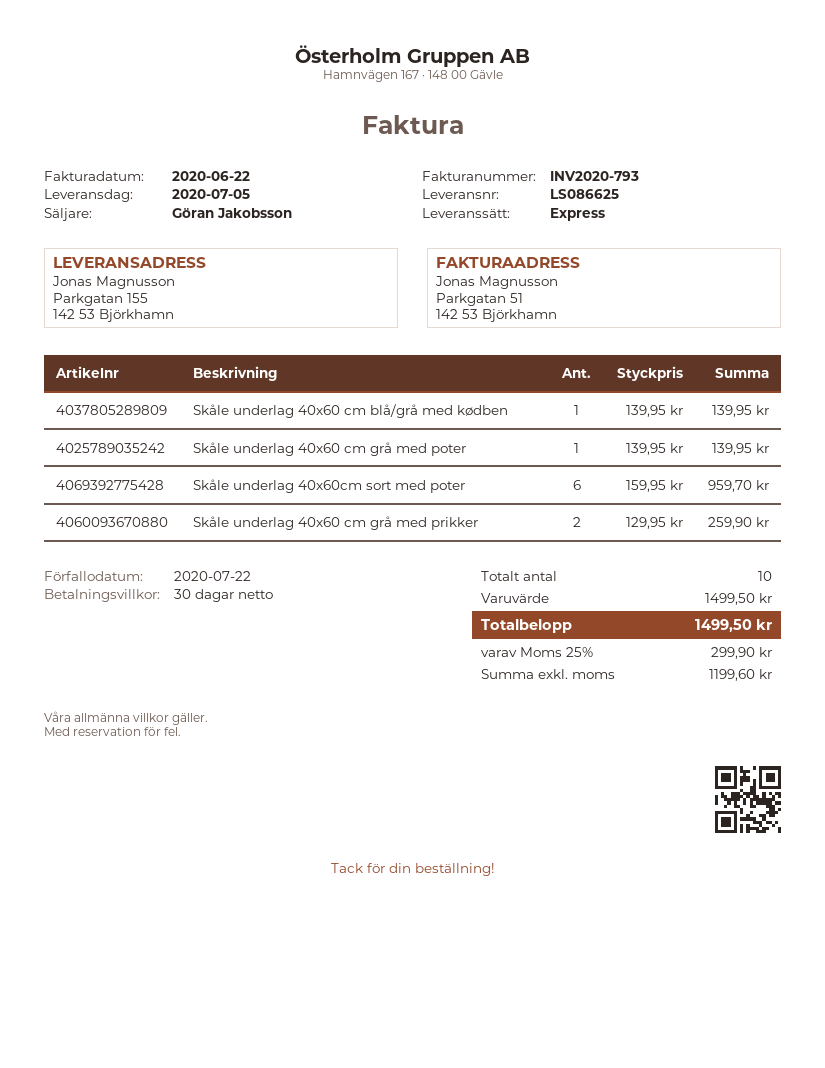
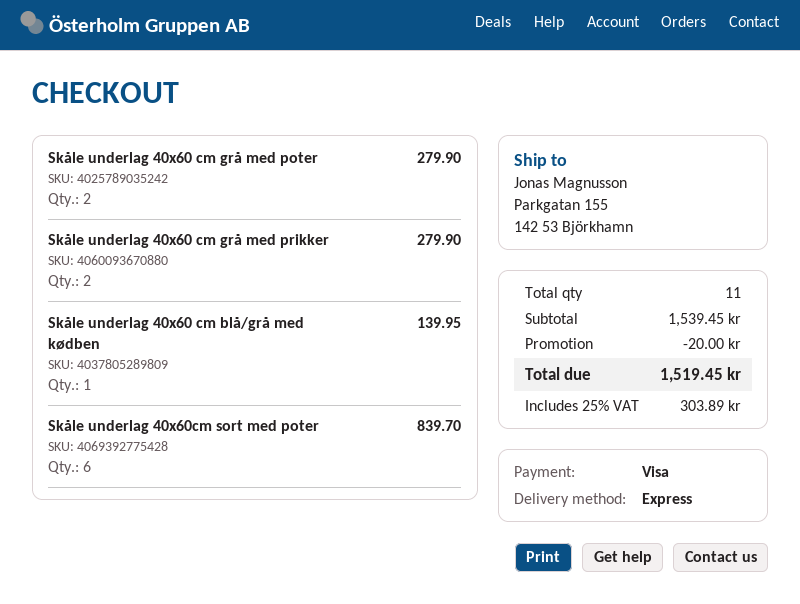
Skåle underlag 40x60 cm grå med poter: 1 for 139.95 -> 2 for 279.90
Skåle underlag 40x60cm sort med poter: 6 for 959.70 -> 6 for 839.70
Skåle underlag 40x60 cm grå med prikker: 2 for 259.90 -> 2 for 279.90
total quantity: 10 -> 11
subtotal: 1499.50 -> 1539.45
discount: none -> 20.00
tax: 25% = 299.90 -> 25% = 303.89
total: 1499.50 -> 1519.45

